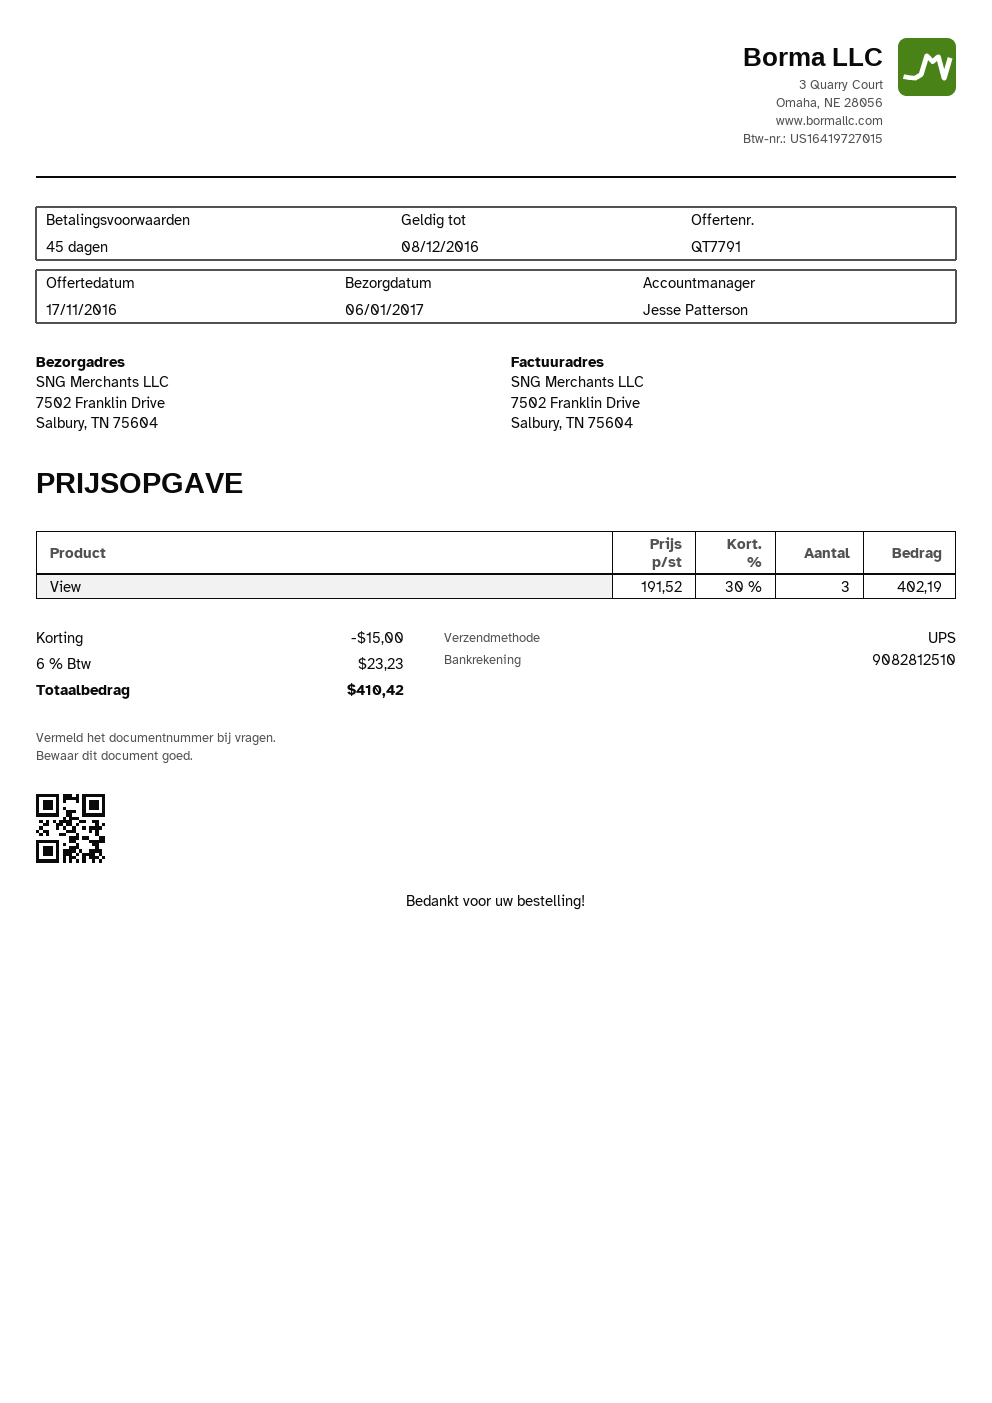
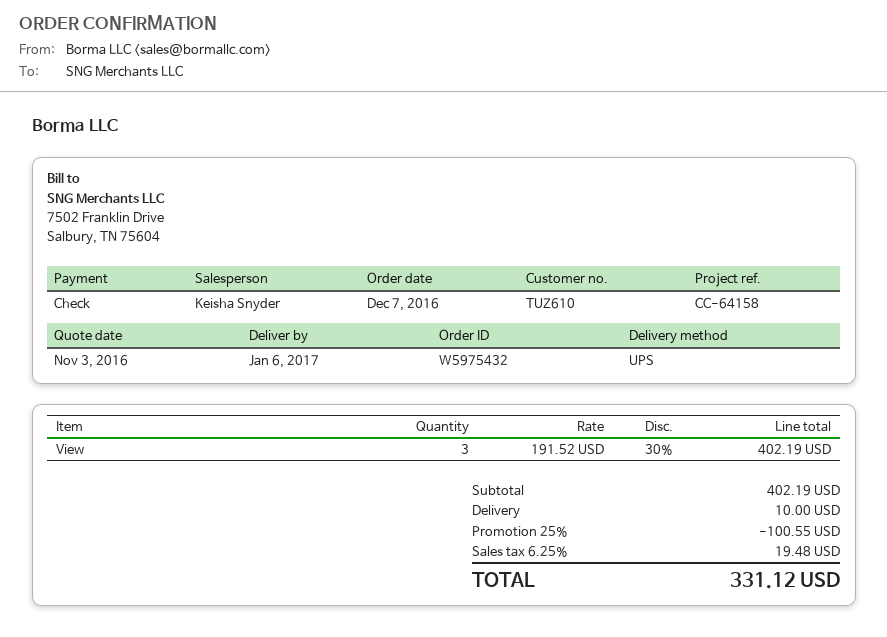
quote date: 2016-11-17 -> 2016-11-03
sales rep: Jesse Patterson -> Keisha Snyder
discount: 15.00 -> 100.55
shipping: none -> 10.00
tax: 6% = 23.23 -> 6.25% = 19.48
total: 410.42 -> 331.12

